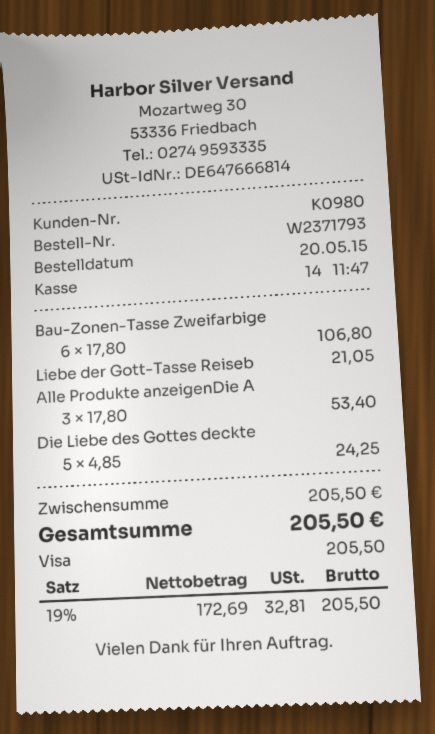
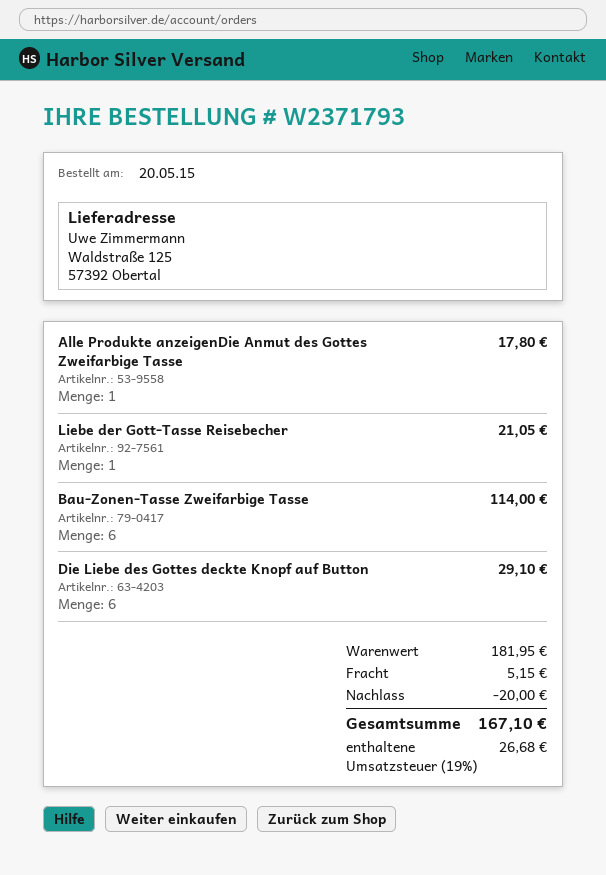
Bau-Zonen-Tasse Zweifarbige: 6 for 106.80 -> 6 for 114.00
Alle Produkte anzeigenDie A: 3 for 53.40 -> 1 for 17.80
Die Liebe des Gottes deckte: 5 for 24.25 -> 6 for 29.10
subtotal: 205.50 -> 181.95
discount: none -> 20.00
shipping: none -> 5.15
tax: 19% = 32.81 -> 19% = 26.68
total: 205.50 -> 167.10

